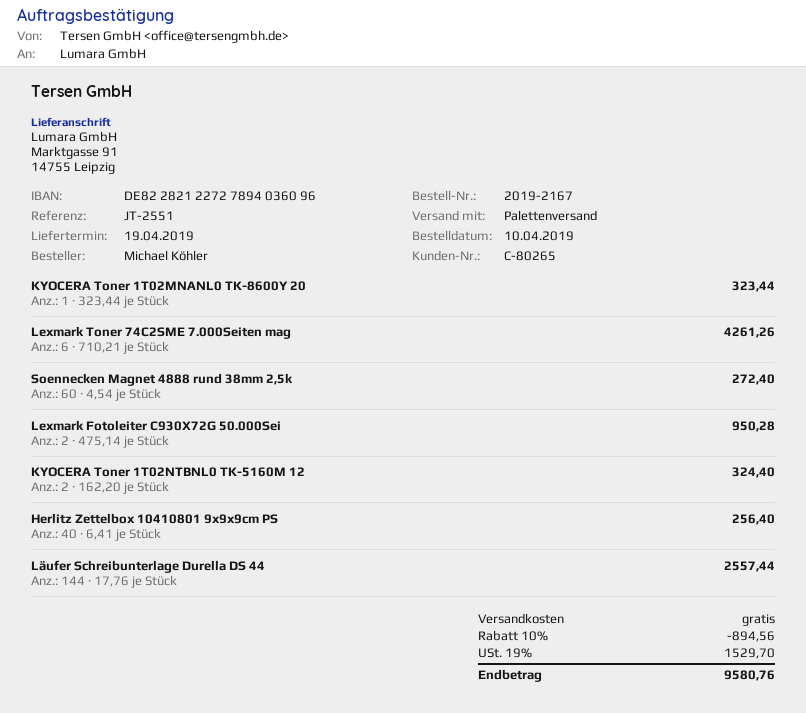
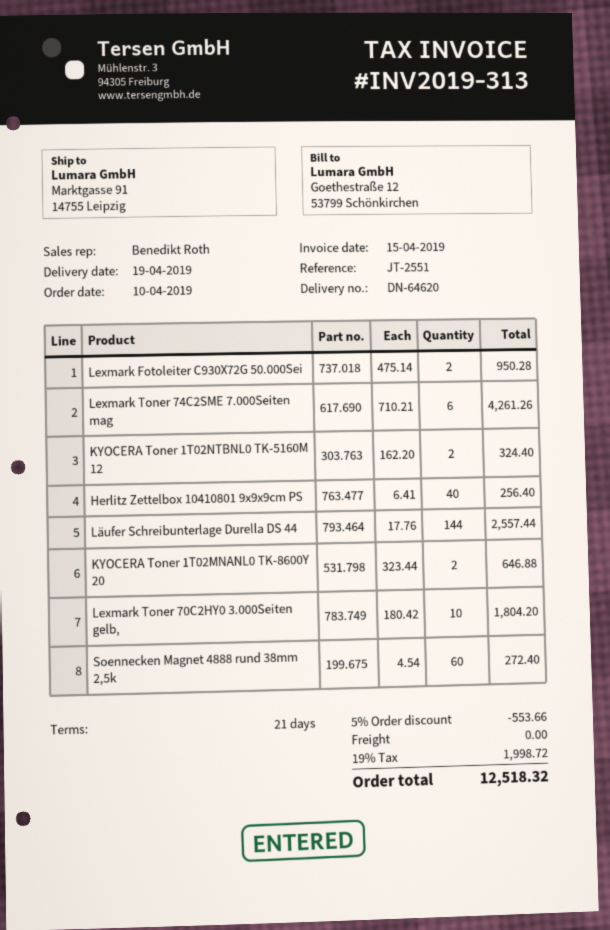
KYOCERA Toner 1T02MNANL0 TK-8600Y 20: 1 x 323.44 = 323.44 -> 2 x 323.44 = 646.88
Lexmark Toner 70C2HY0 3.000Seiten gelb,: none -> 10 x 180.42 = 1804.20
discount: 10% = 894.56 -> 5% = 553.66
tax: 19% = 1529.70 -> 19% = 1998.72
total: 9580.76 -> 12518.32

